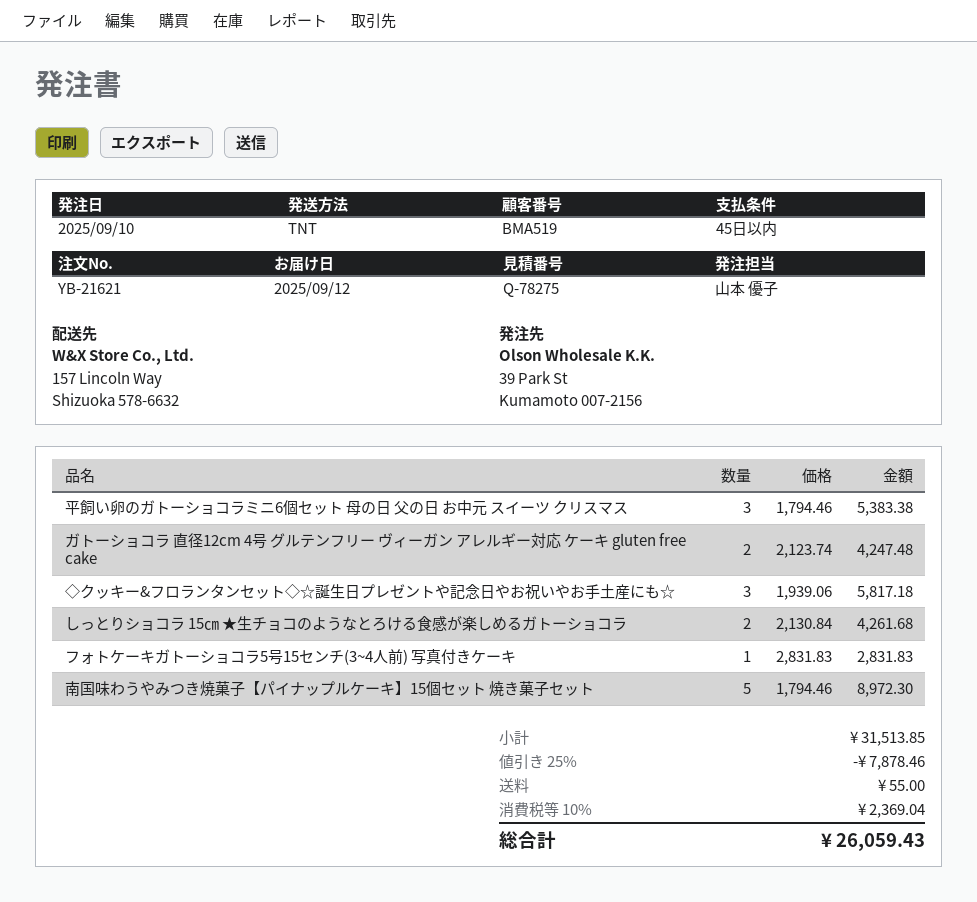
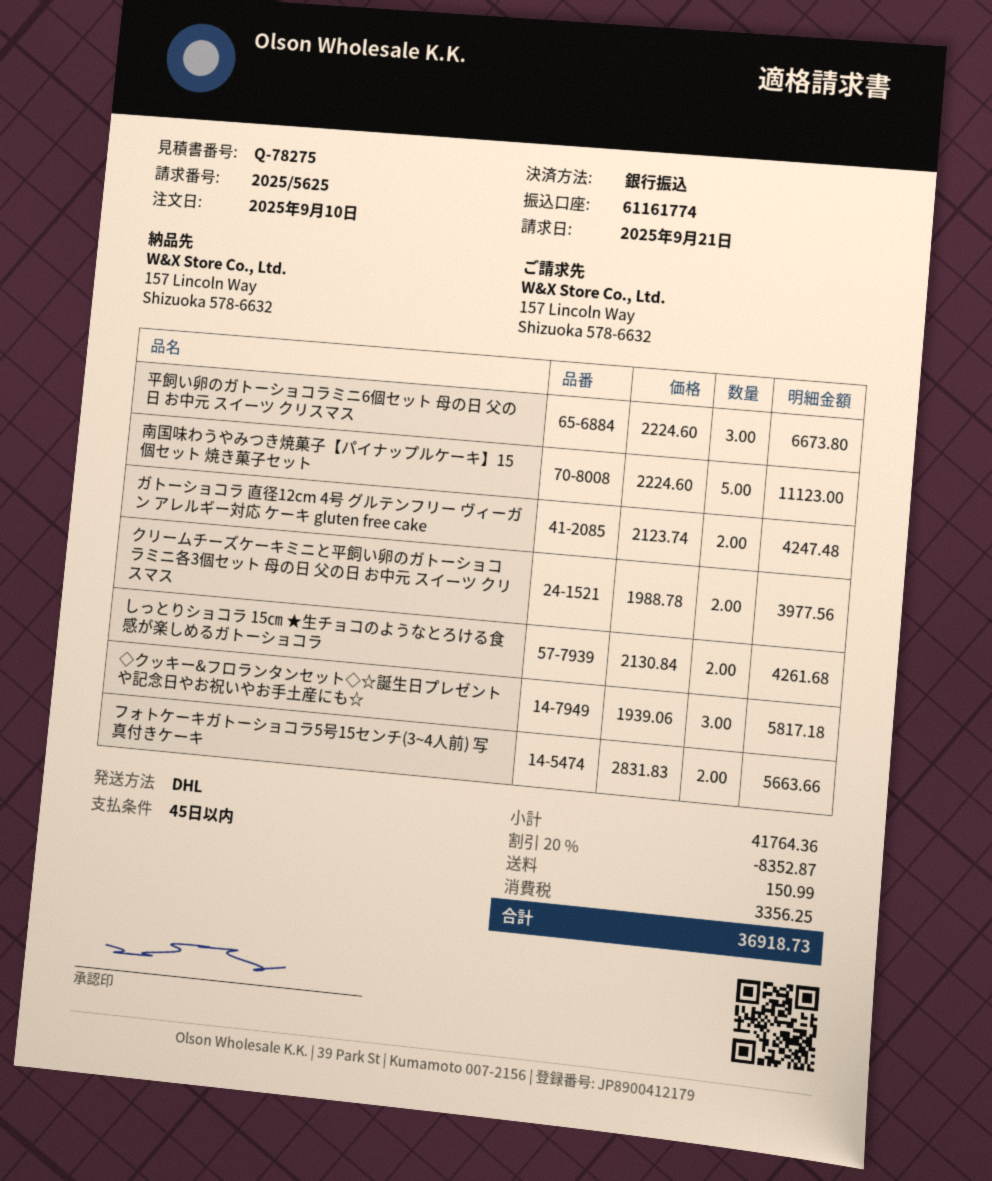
shipping method: TNT -> DHL
平飼い卵のガトーショコラミニ6個セット 母の日 父の日 お中元 スイーツ クリスマス: 3 x 1794.46 = 5383.38 -> 3 x 2224.60 = 6673.80
フォトケーキガトーショコラ5号15センチ(3~4人前) 写真付きケーキ: 1 x 2831.83 = 2831.83 -> 2 x 2831.83 = 5663.66
南国味わうやみつき焼菓子【パイナップルケーキ】15個セット 焼き菓子セット: 5 x 1794.46 = 8972.30 -> 5 x 2224.60 = 11123.00
クリームチーズケーキミニと平飼い卵のガトーショコラミニ各3個セット 母の日 父の日 お中元 スイーツ クリスマス: none -> 2 x 1988.78 = 3977.56
subtotal: 31513.85 -> 41764.36
discount: 25% = 7878.46 -> 20% = 8352.87
shipping: 55.00 -> 150.99
tax: 2369.04 -> 3356.25
total: 26059.43 -> 36918.73

